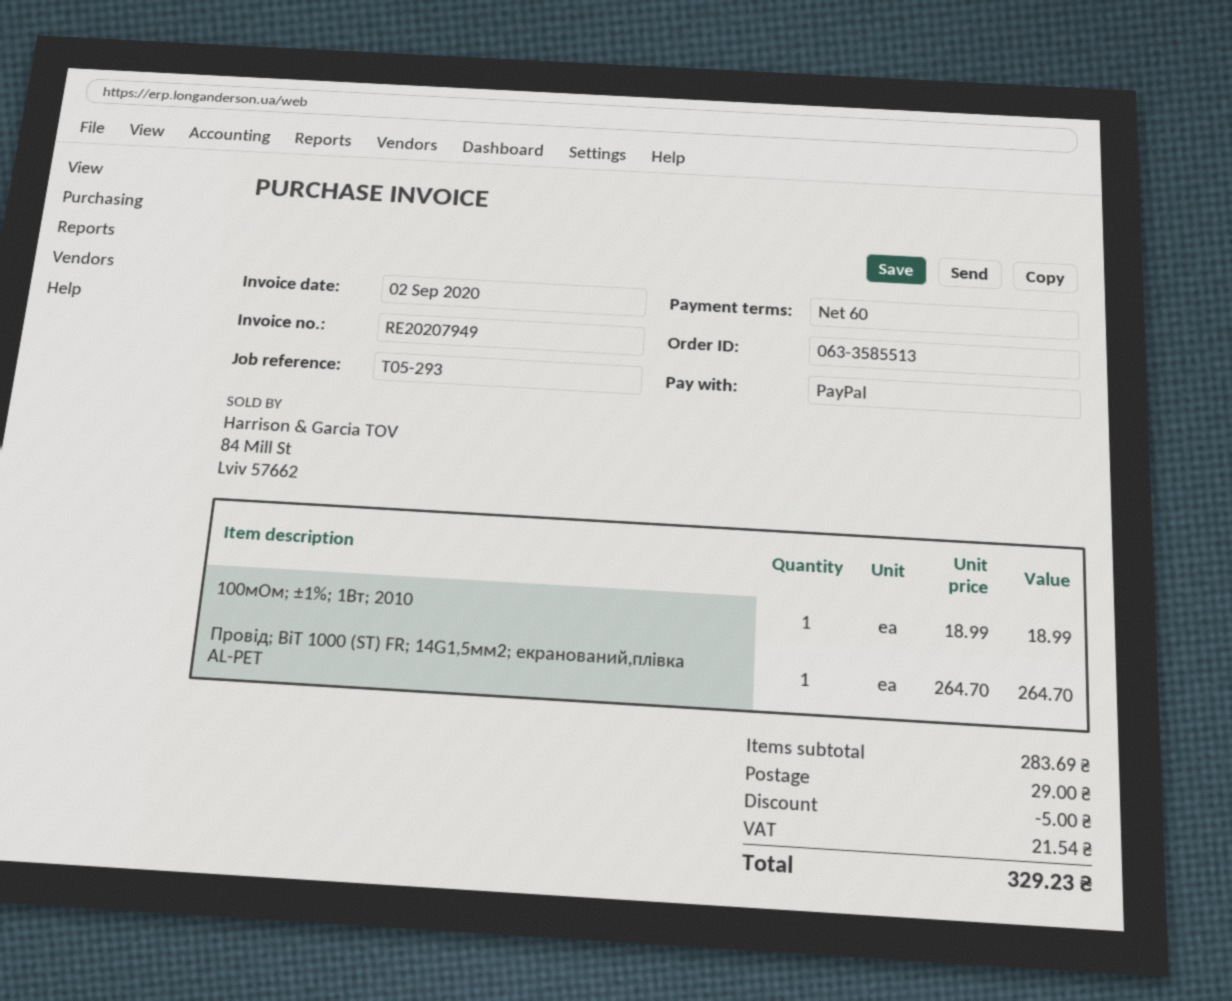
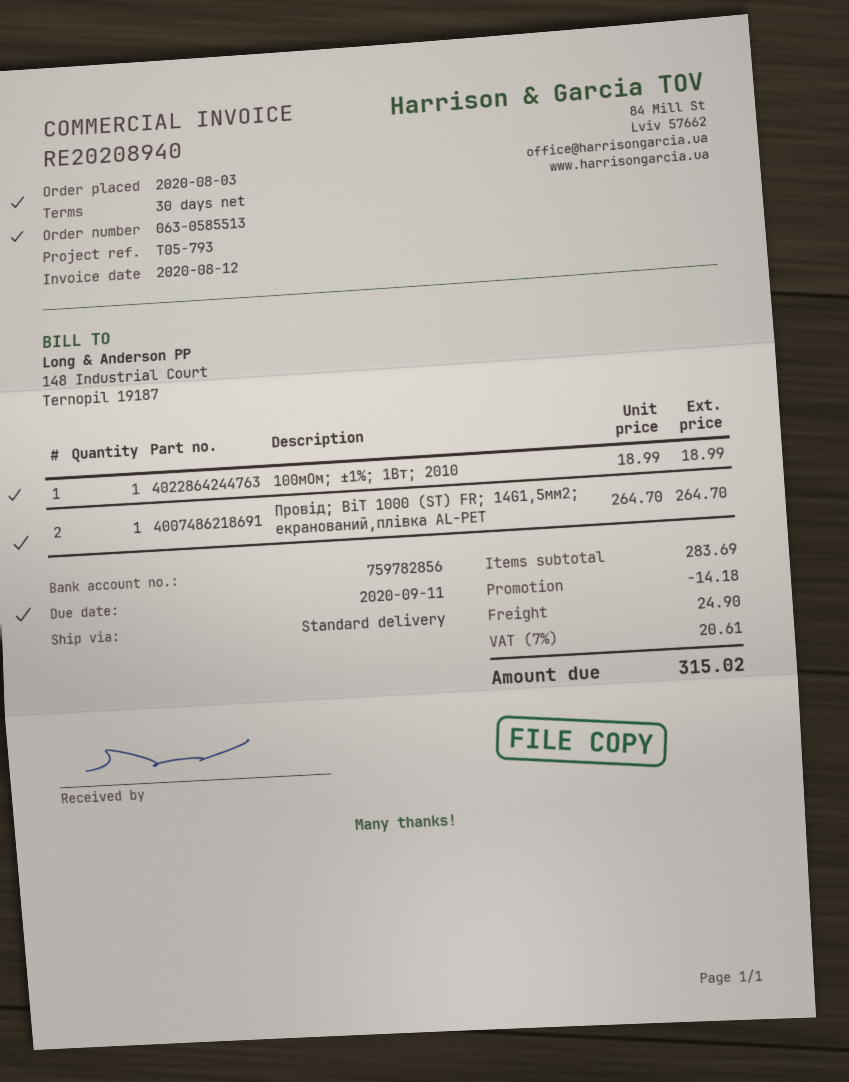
order number: 063-3585513 -> 063-0585513
invoice number: RE20207949 -> RE20208940
invoice date: 2020-09-02 -> 2020-08-12
payment terms: 60 days -> 30 days
reference: T05-293 -> T05-793
discount: 5.00 -> 14.18
shipping: 29.00 -> 24.90
tax: 21.54 -> 20.61
total: 329.23 -> 315.02

